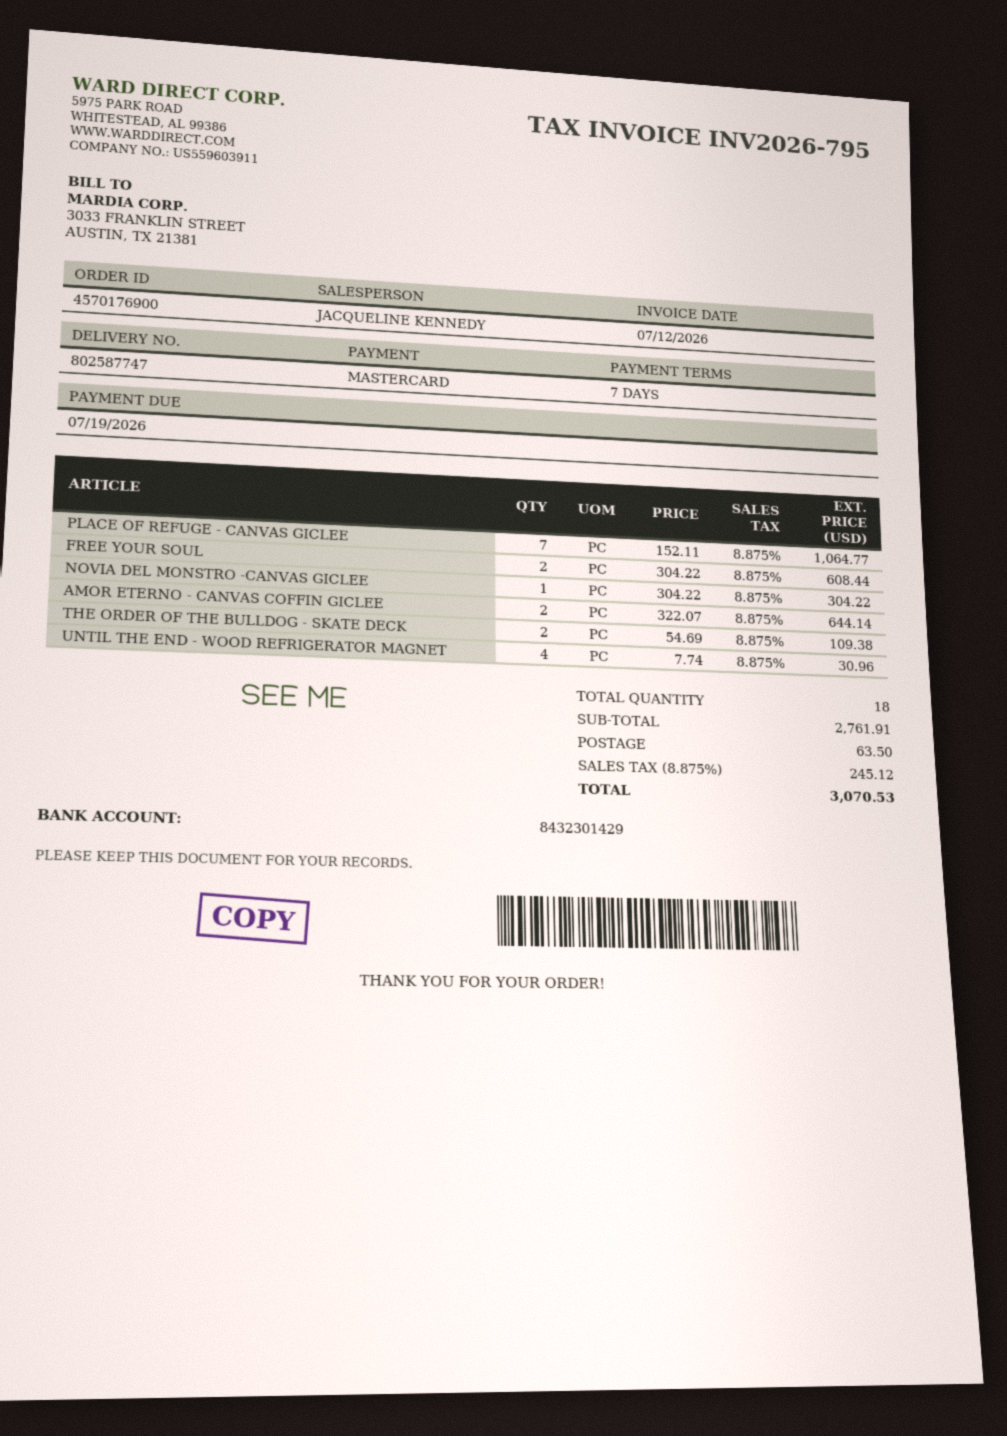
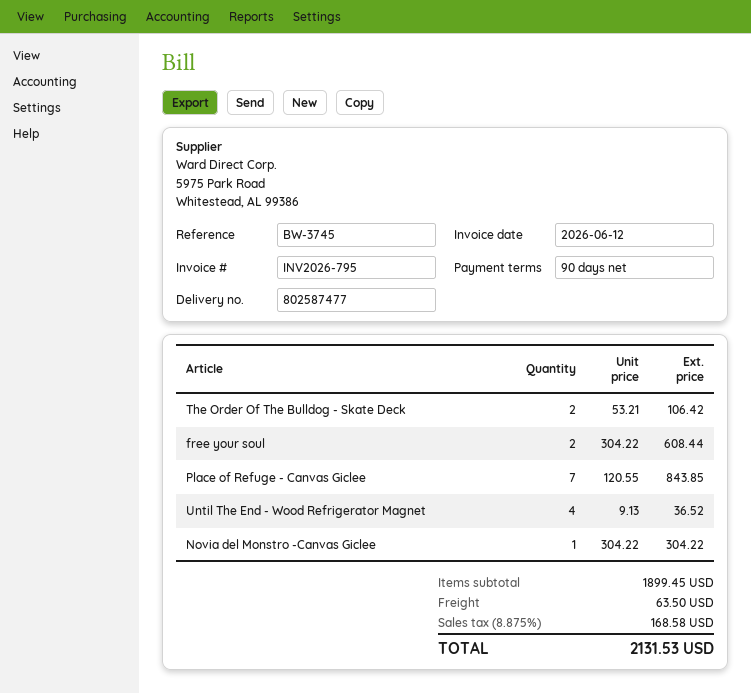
delivery note number: 802587747 -> 802587477
invoice date: 2026-07-12 -> 2026-06-12
payment terms: 7 days -> 90 days
PLACE OF REFUGE - CANVAS GICLEE: 7 x 152.11 = 1064.77 -> 7 x 120.55 = 843.85
AMOR ETERNO - CANVAS COFFIN GICLEE: 2 x 322.07 = 644.14 -> none
THE ORDER OF THE BULLDOG - SKATE DECK: 2 x 54.69 = 109.38 -> 2 x 53.21 = 106.42
UNTIL THE END - WOOD REFRIGERATOR MAGNET: 4 x 7.74 = 30.96 -> 4 x 9.13 = 36.52
subtotal: 2761.91 -> 1899.45
tax: 8.875% = 245.12 -> 8.875% = 168.58
total: 3070.53 -> 2131.53

